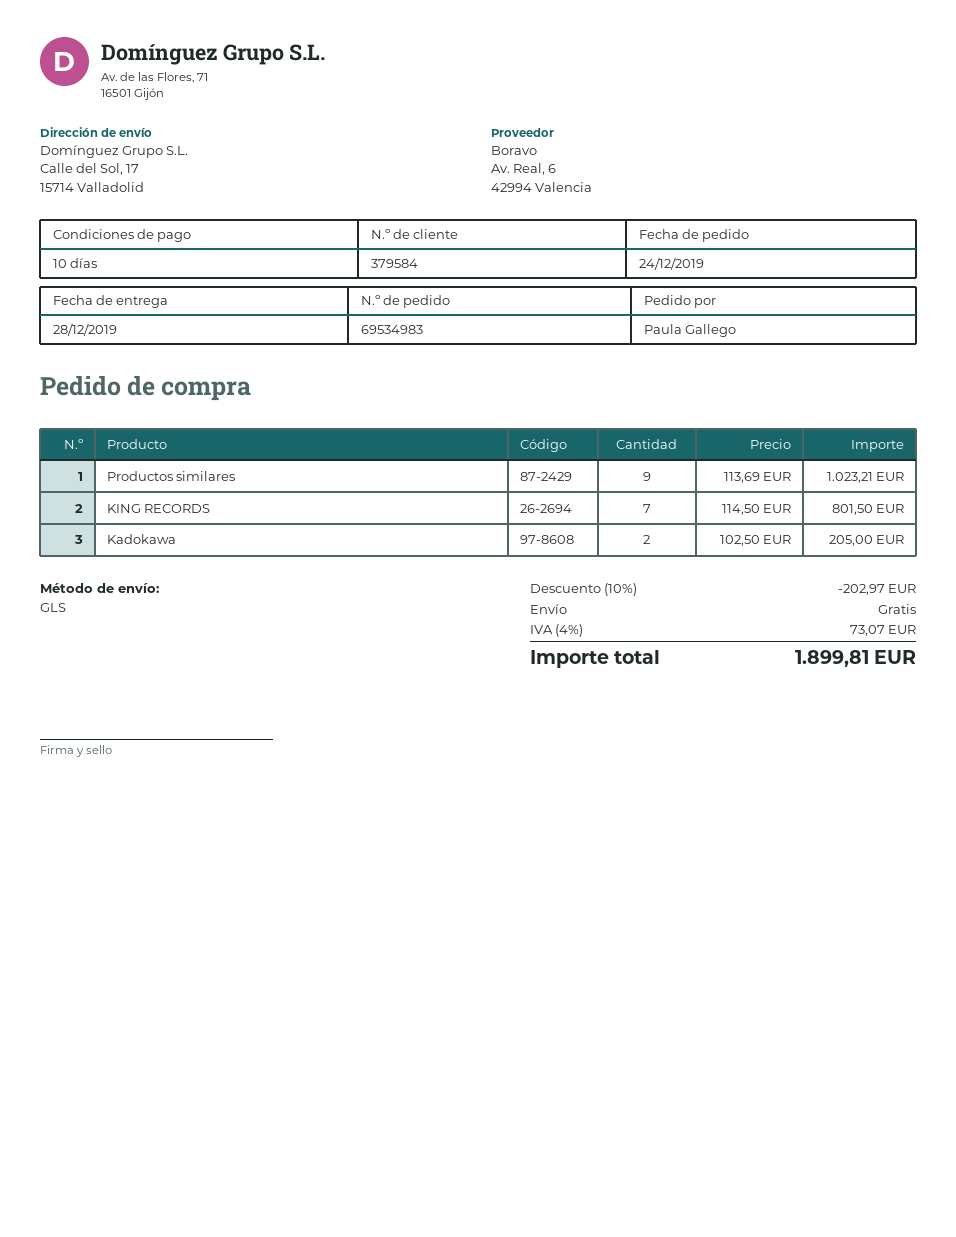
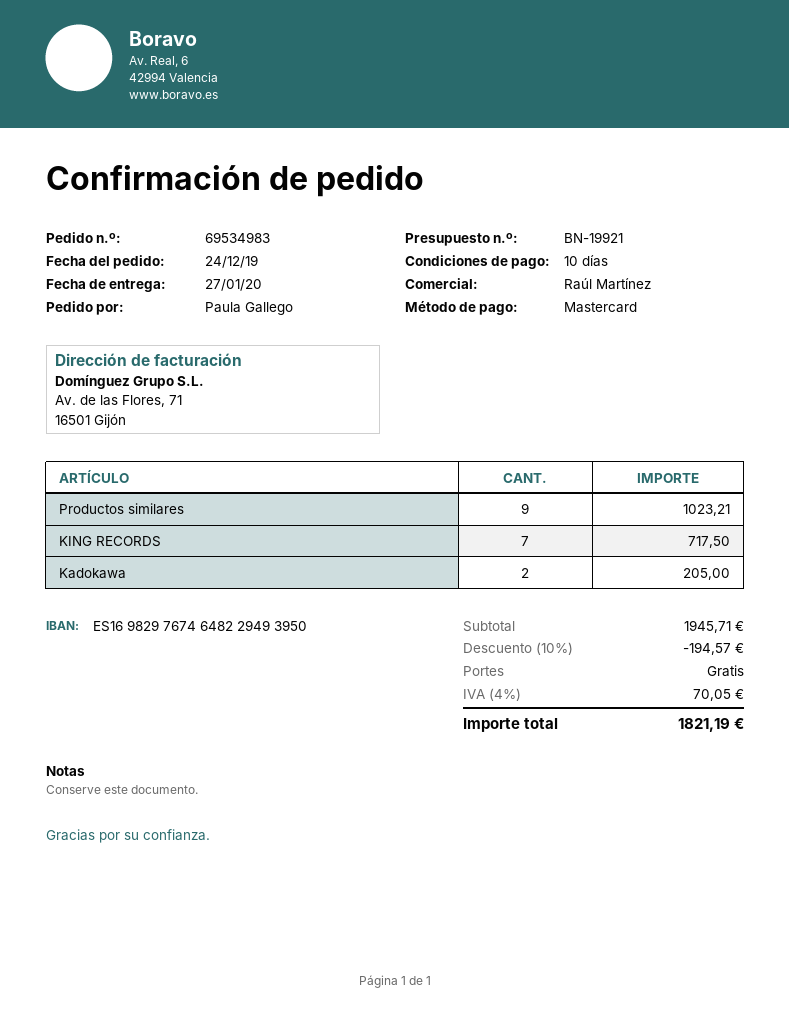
delivery date: 2019-12-28 -> 2020-01-27
KING RECORDS: 7 for 801.50 -> 7 for 717.50
discount: 10% = 202.97 -> 10% = 194.57
tax: 4% = 73.07 -> 4% = 70.05
total: 1899.81 -> 1821.19

